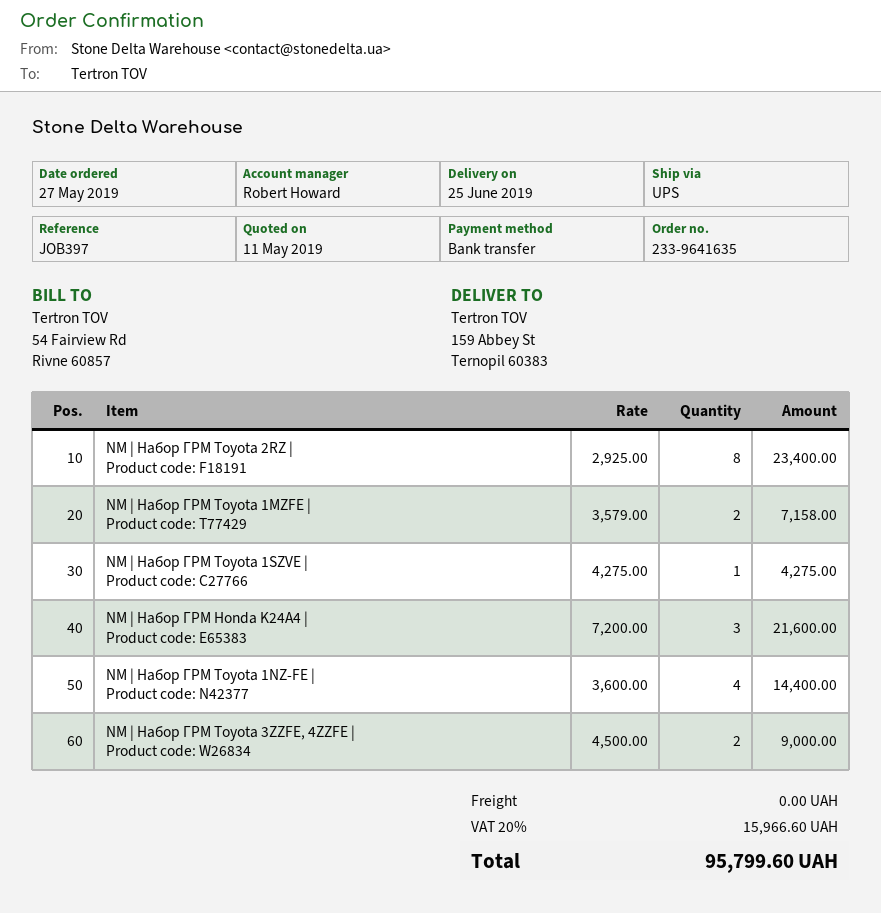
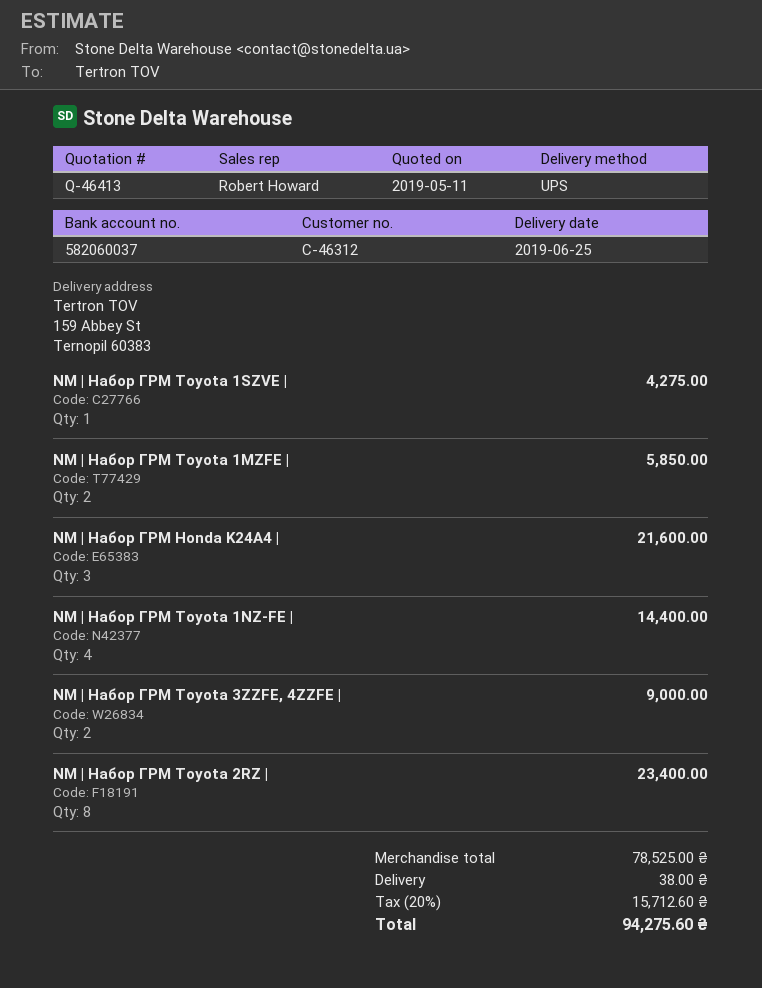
NM | Набор ГРМ Toyota 1MZFE |: 2 for 7158.00 -> 2 for 5850.00
shipping: 0.00 -> 38.00
tax: 20% = 15966.60 -> 20% = 15712.60
total: 95799.60 -> 94275.60

